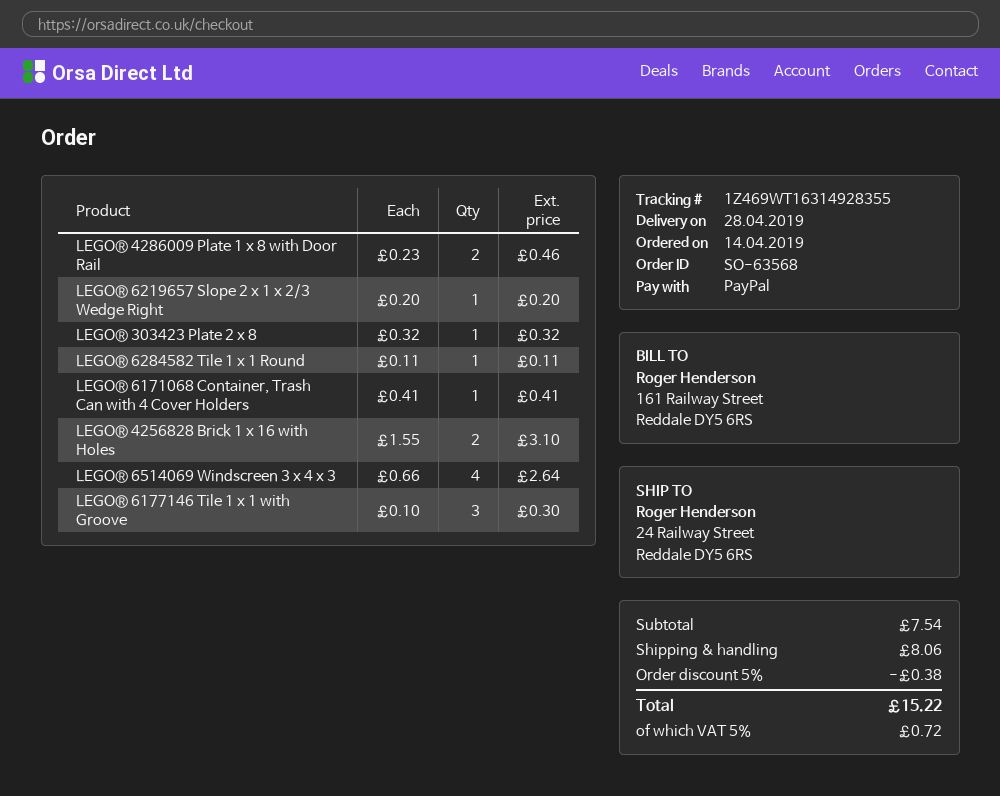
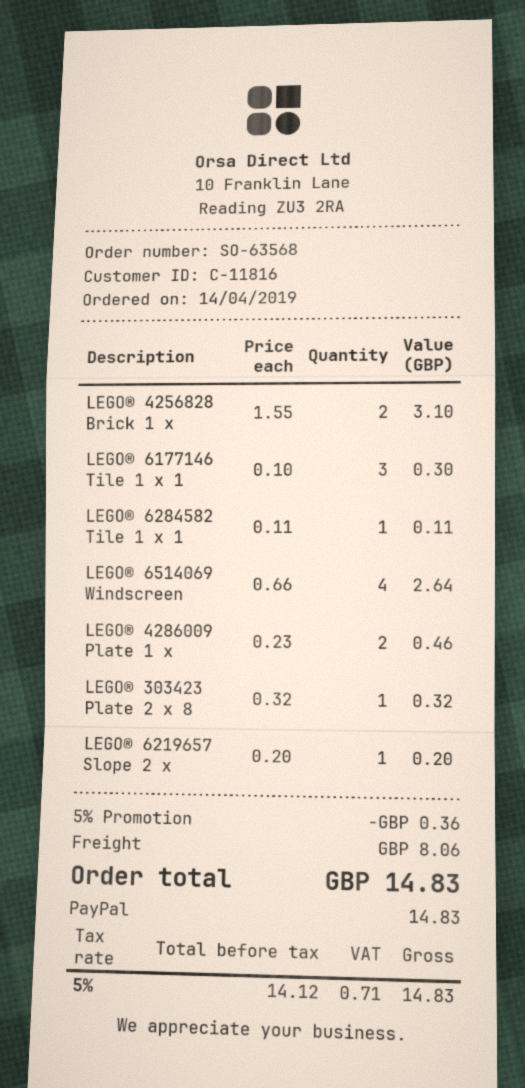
LEGO® 6171068 Container, Trash Can with 4 Cover Holders: 1 x 0.41 = 0.41 -> none
discount: 5% = 0.38 -> 5% = 0.36
tax: 5% = 0.72 -> 5% = 0.71
total: 15.22 -> 14.83

